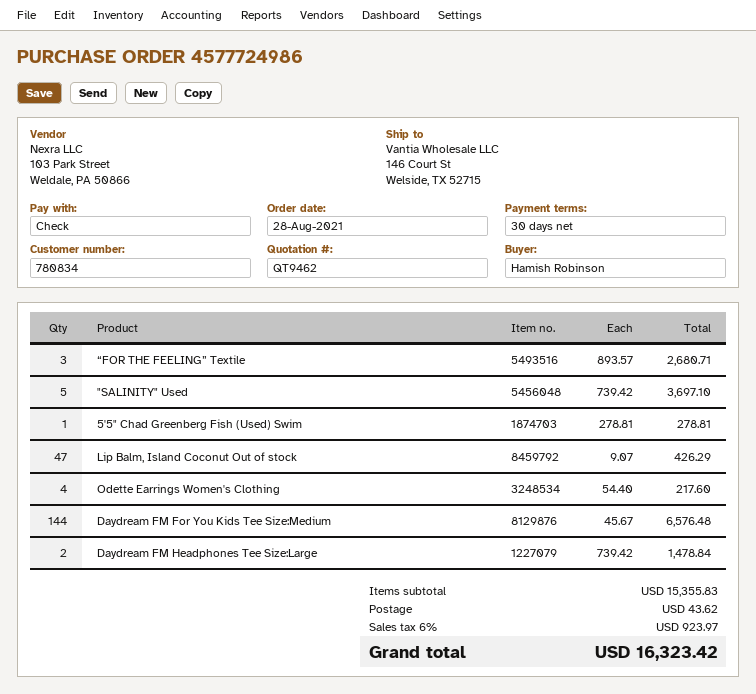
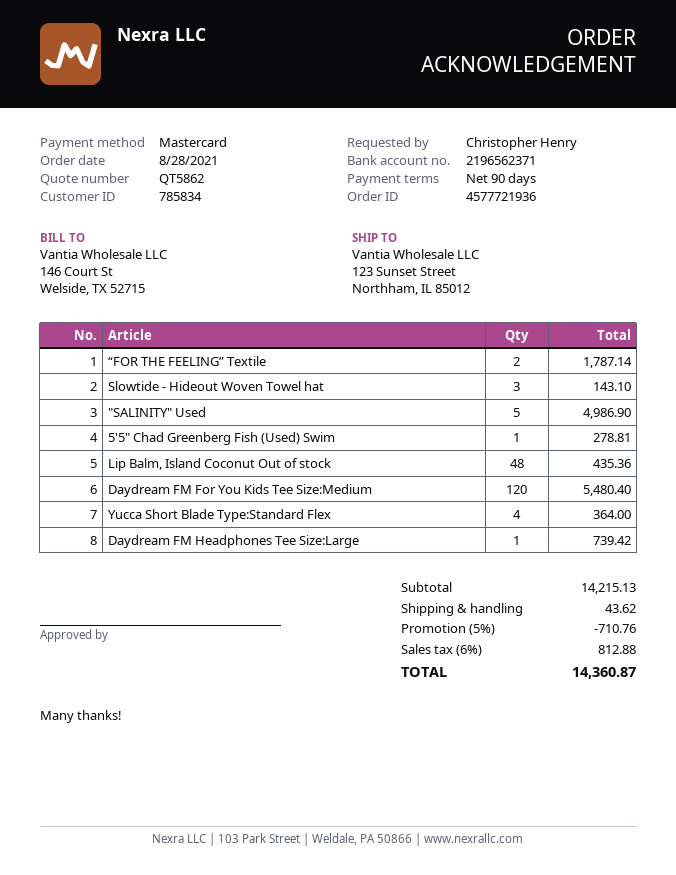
quote number: QT9462 -> QT5862
order number: 4577724986 -> 4577721936
payment terms: 30 days -> 90 days
customer number: 780834 -> 785834
ordered by: Hamish Robinson -> Christopher Henry
payment method: cheque -> Mastercard
ship to: 146 Court St, Welside, TX 52715 -> 123 Sunset Street, Northham, IL 85012
“FOR THE FEELING” Textile: 3 for 2680.71 -> 2 for 1787.14
"SALINITY" Used: 5 for 3697.10 -> 5 for 4986.90
Lip Balm, Island Coconut Out of stock: 47 for 426.29 -> 48 for 435.36
Odette Earrings Women's Clothing: 4 for 217.60 -> none
Daydream FM For You Kids Tee Size:Medium: 144 for 6576.48 -> 120 for 5480.40
Daydream FM Headphones Tee Size:Large: 2 for 1478.84 -> 1 for 739.42
Slowtide - Hideout Woven Towel hat: none -> 3 for 143.10
Yucca Short Blade Type:Standard Flex: none -> 4 for 364.00
subtotal: 15355.83 -> 14215.13
discount: none -> 5% = 710.76
tax: 6% = 923.97 -> 6% = 812.88
total: 16323.42 -> 14360.87

